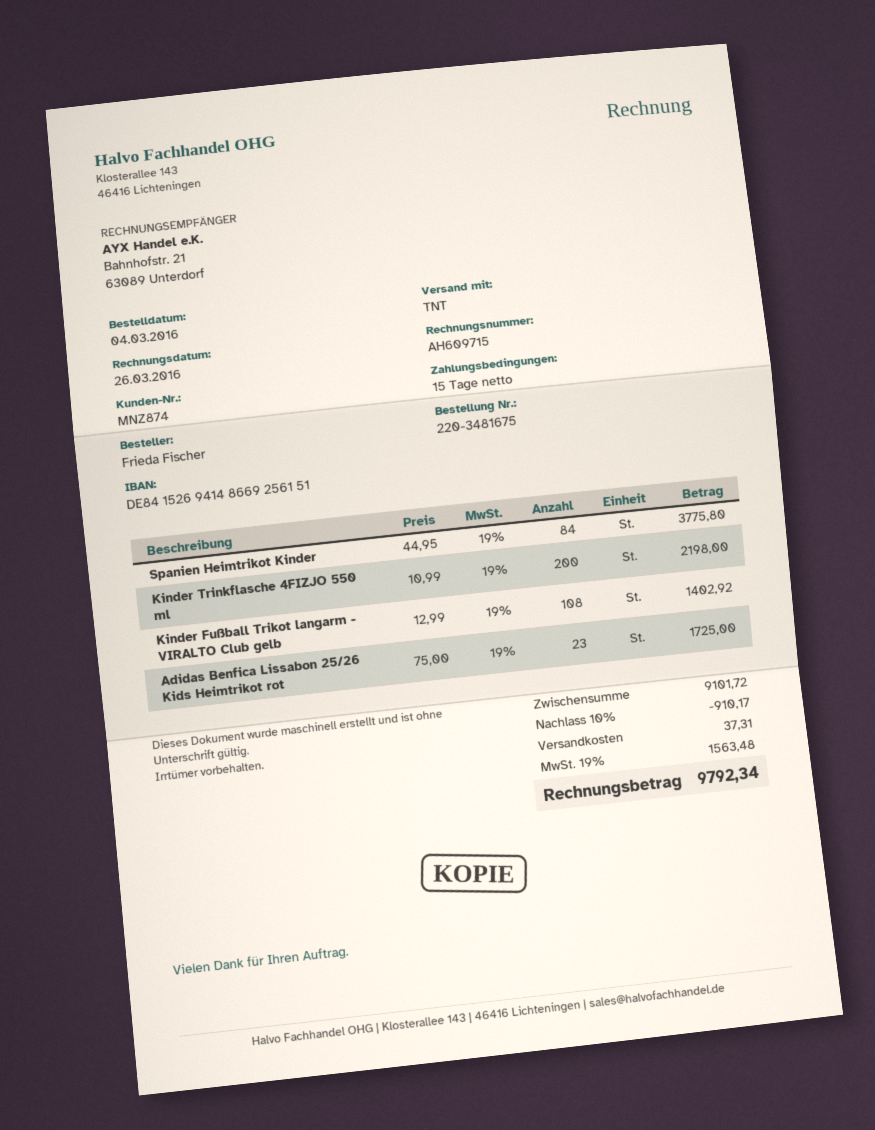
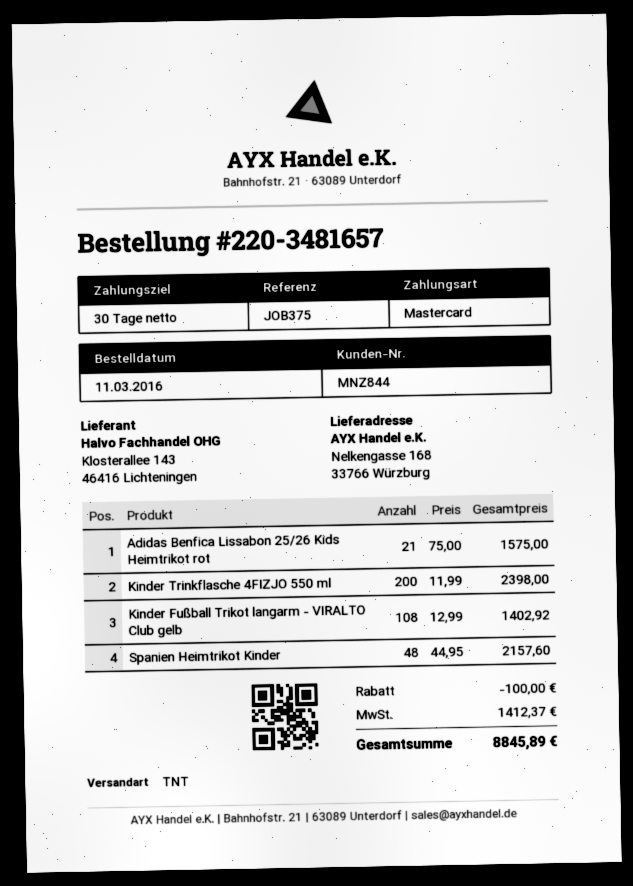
order number: 220-3481675 -> 220-3481657
order date: 2016-03-04 -> 2016-03-11
payment terms: 15 days -> 30 days
customer number: MNZ874 -> MNZ844
Spanien Heimtrikot Kinder: 84 x 44.95 = 3775.80 -> 48 x 44.95 = 2157.60
Kinder Trinkflasche 4FIZJO 550 ml: 200 x 10.99 = 2198.00 -> 200 x 11.99 = 2398.00
Adidas Benfica Lissabon 25/26 Kids Heimtrikot rot: 23 x 75.00 = 1725.00 -> 21 x 75.00 = 1575.00
discount: 910.17 -> 100.00
shipping: 37.31 -> none
tax: 1563.48 -> 1412.37
total: 9792.34 -> 8845.89

